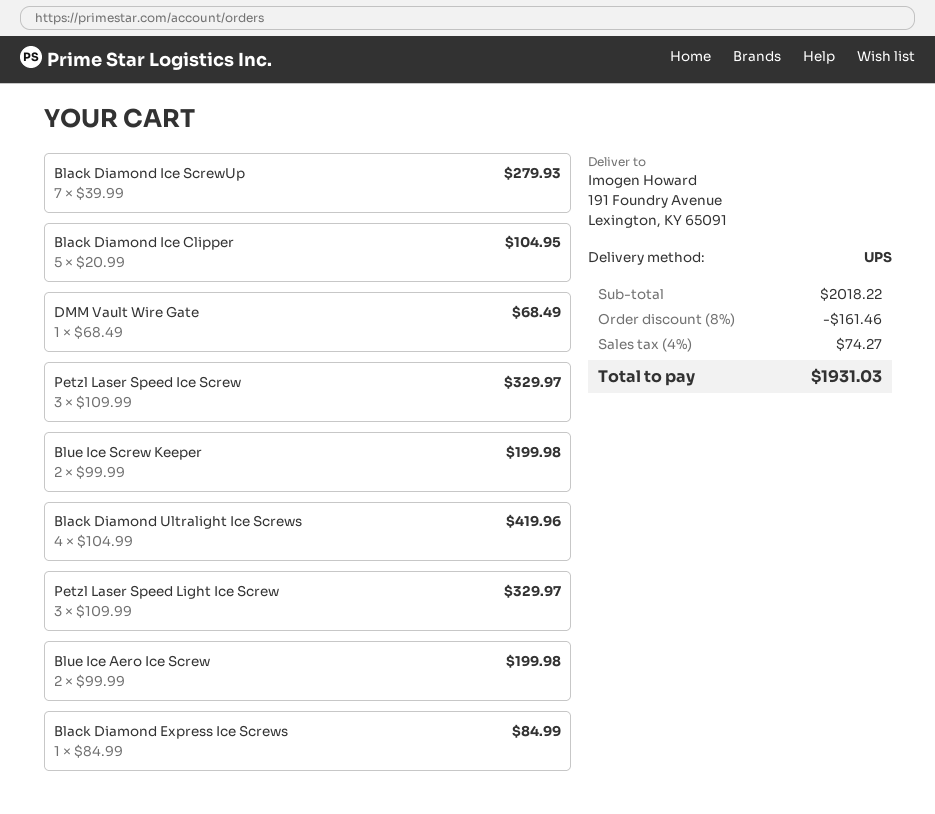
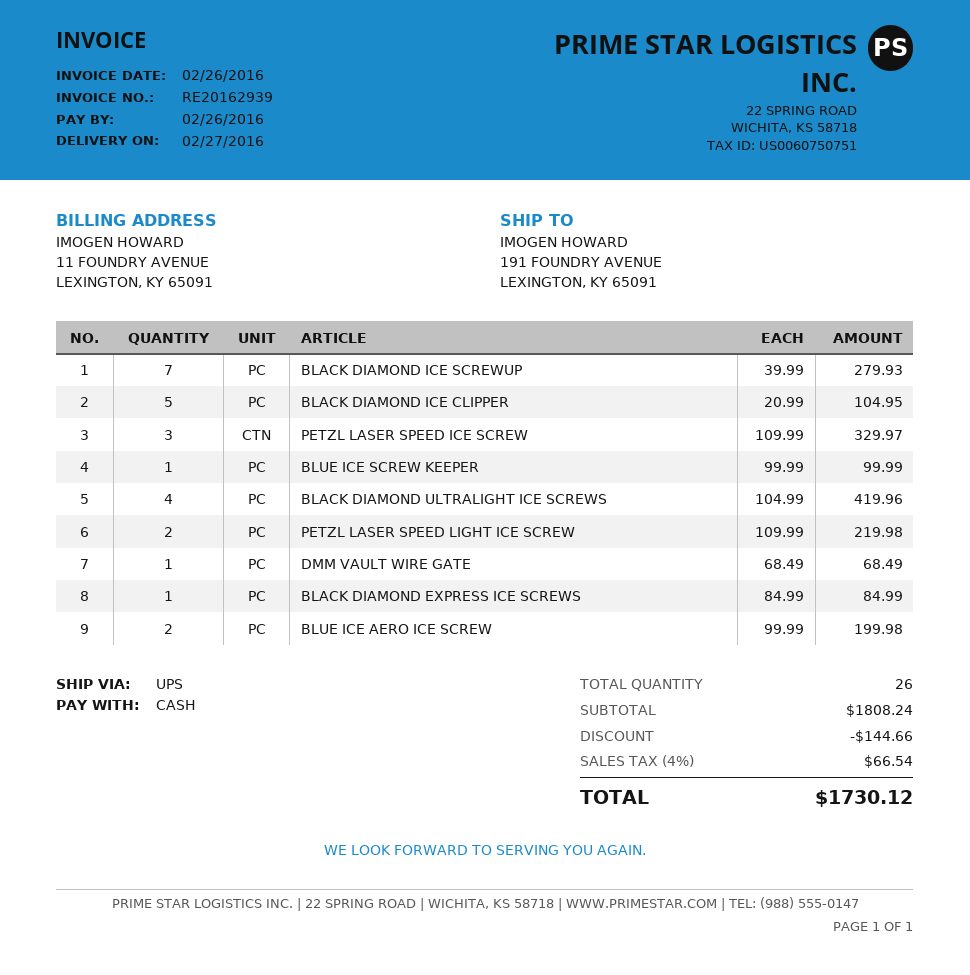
Blue Ice Screw Keeper: 2 x 99.99 = 199.98 -> 1 x 99.99 = 99.99
Petzl Laser Speed Light Ice Screw: 3 x 109.99 = 329.97 -> 2 x 109.99 = 219.98
subtotal: 2018.22 -> 1808.24
discount: 161.46 -> 144.66
tax: 4% = 74.27 -> 4% = 66.54
total: 1931.03 -> 1730.12

